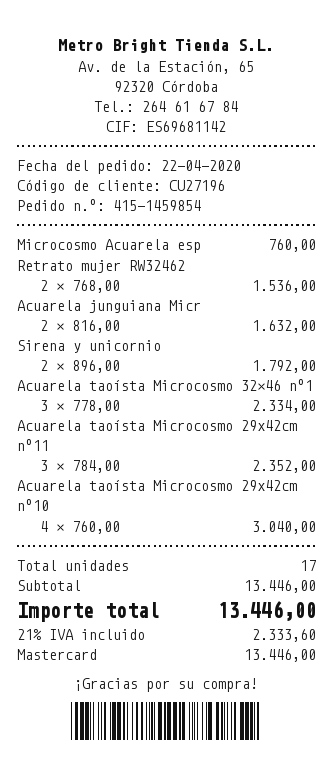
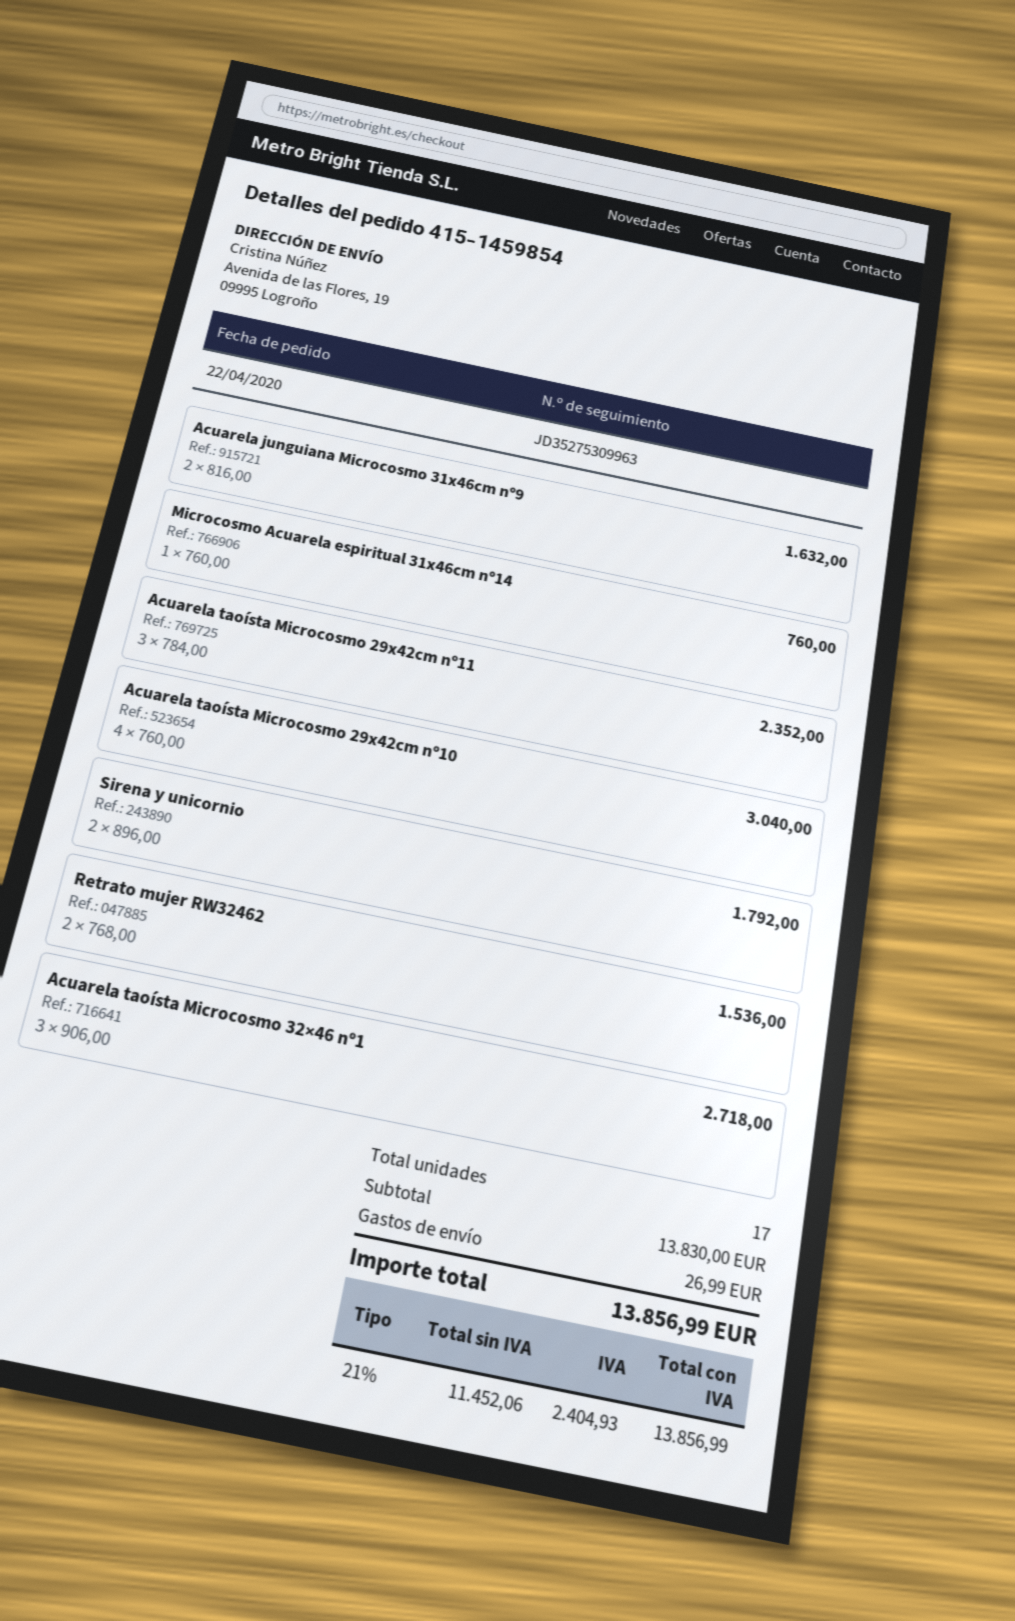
Acuarela taoísta Microcosmo 32×46 nº1: 3 x 778.00 = 2334.00 -> 3 x 906.00 = 2718.00
subtotal: 13446.00 -> 13830.00
shipping: none -> 26.99
tax: 21% = 2333.60 -> 21% = 2404.93
total: 13446.00 -> 13856.99

